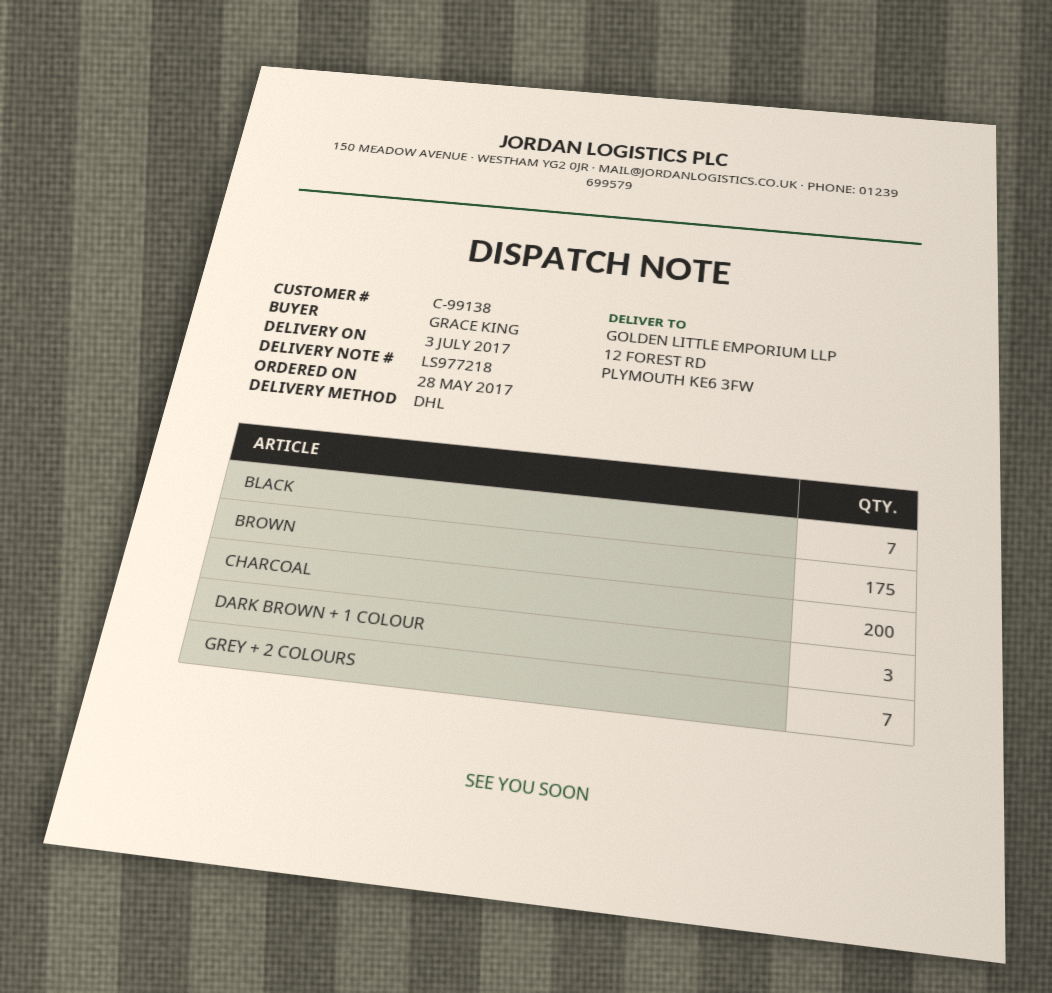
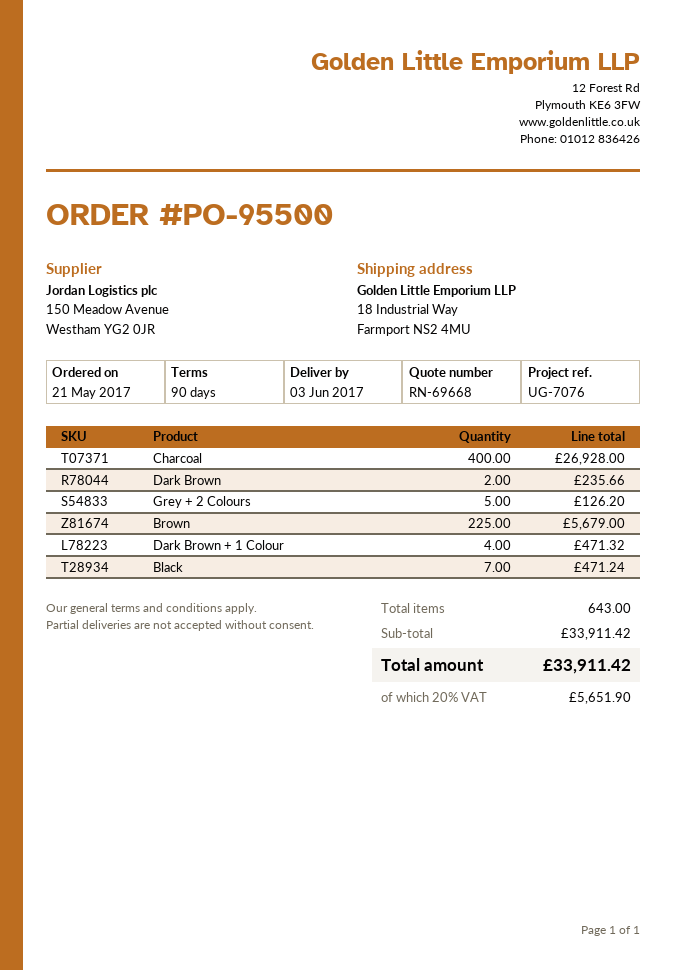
order date: 2017-05-28 -> 2017-05-21
delivery date: 2017-07-03 -> 2017-06-03
ship to: 12 FOREST RD, PLYMOUTH KE6 3FW -> 18 Industrial Way, Farmport NS2 4MU
BROWN: 175 -> 225
CHARCOAL: 200 -> 400
DARK BROWN + 1 COLOUR: 3 -> 4
GREY + 2 COLOURS: 7 -> 5
Dark Brown: none -> 2

